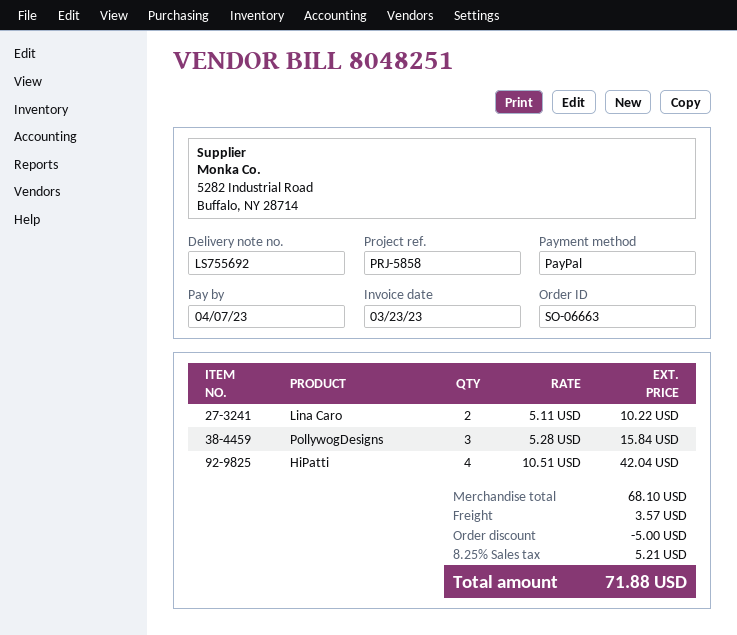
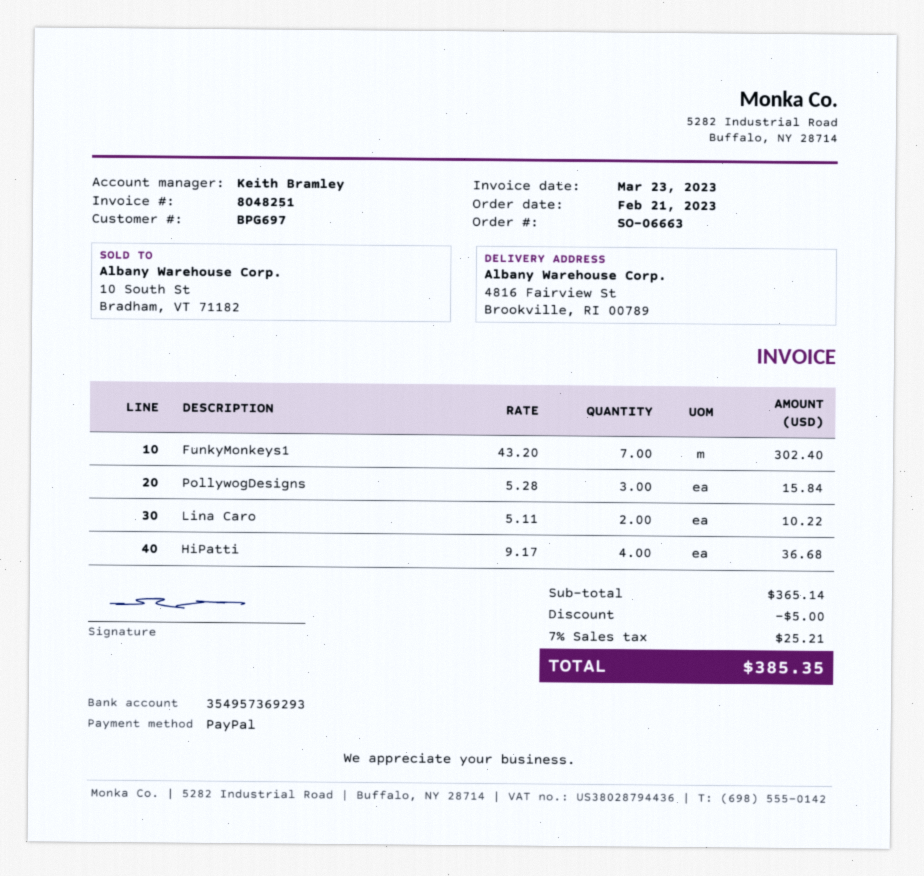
HiPatti: 4 x 10.51 = 42.04 -> 4 x 9.17 = 36.68
FunkyMonkeys1: none -> 7 x 43.20 = 302.40
subtotal: 68.10 -> 365.14
shipping: 3.57 -> none
tax: 8.25% = 5.21 -> 7% = 25.21
total: 71.88 -> 385.35

